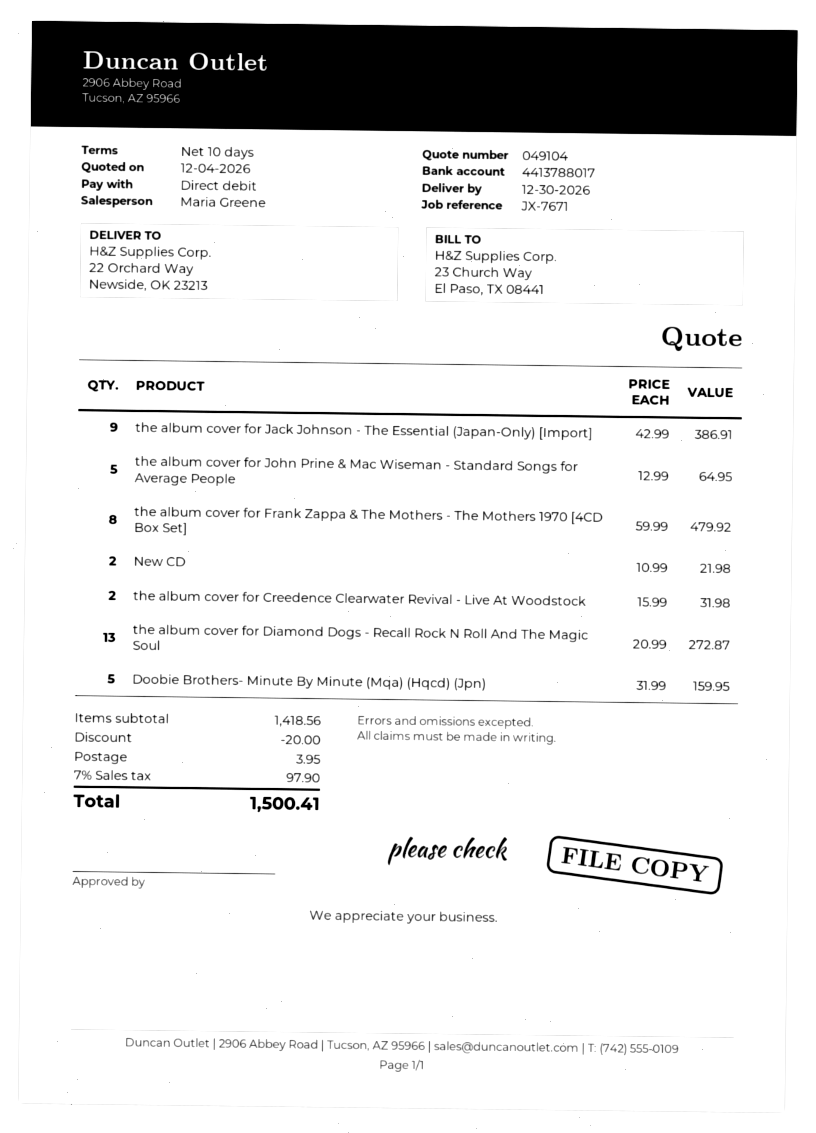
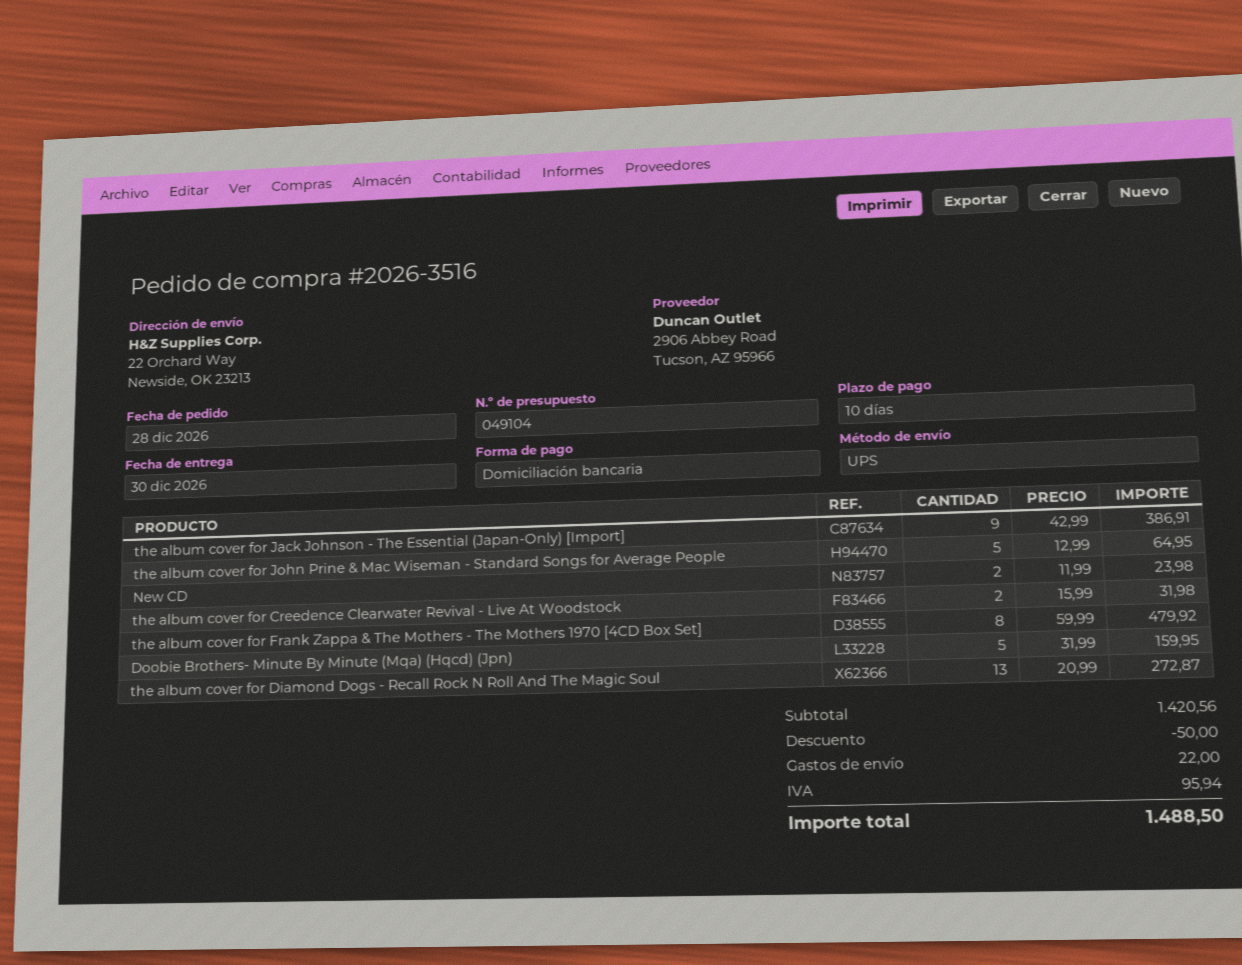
New CD: 2 x 10.99 = 21.98 -> 2 x 11.99 = 23.98
subtotal: 1418.56 -> 1420.56
discount: 20.00 -> 50.00
shipping: 3.95 -> 22.00
tax: 97.90 -> 95.94
total: 1500.41 -> 1488.50

